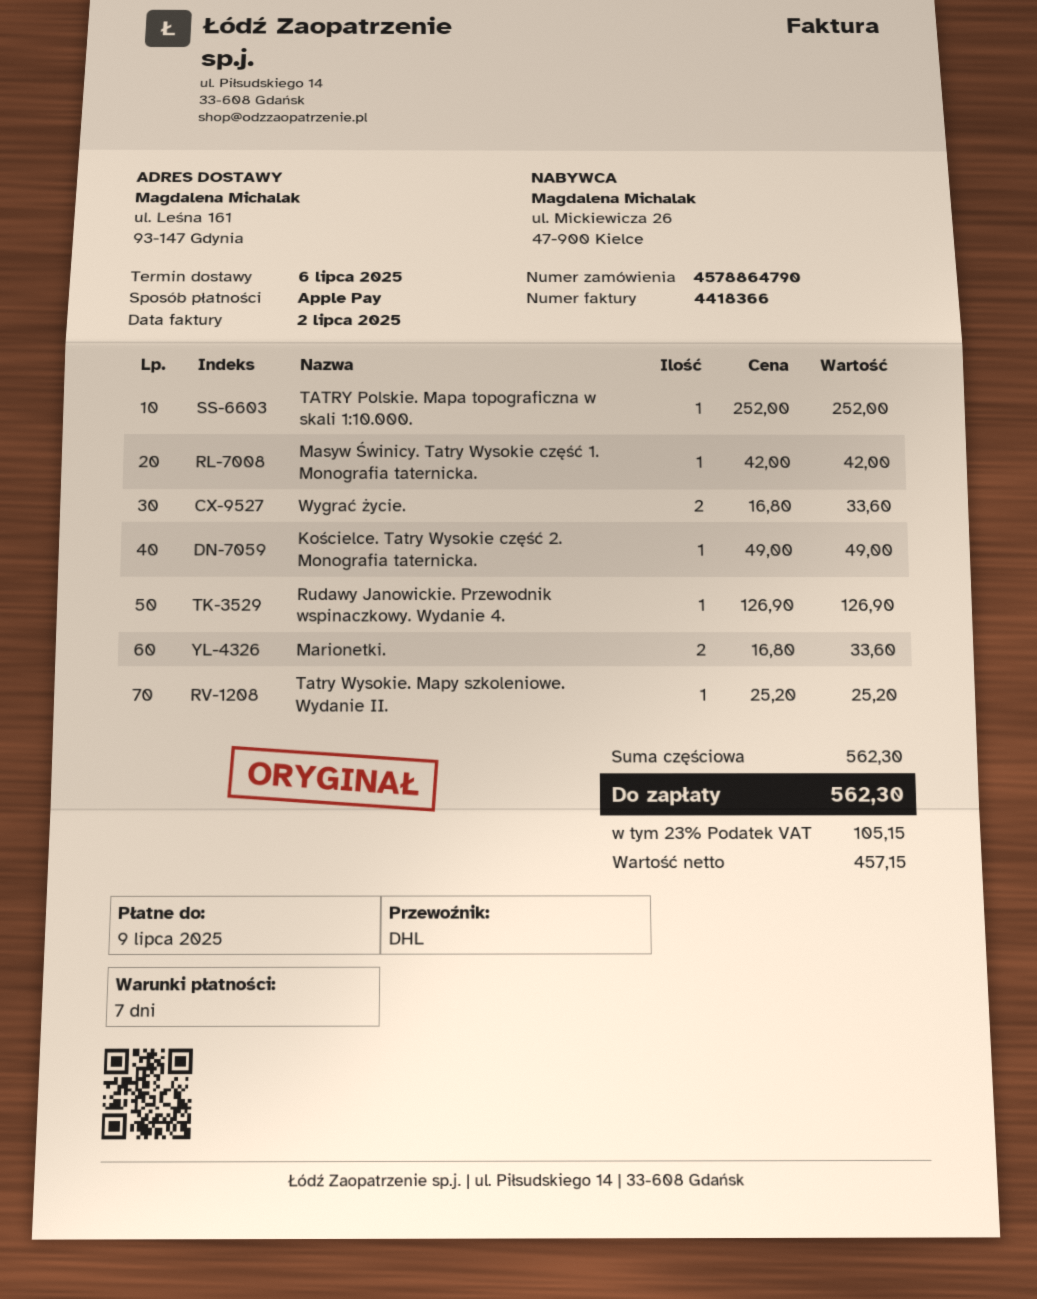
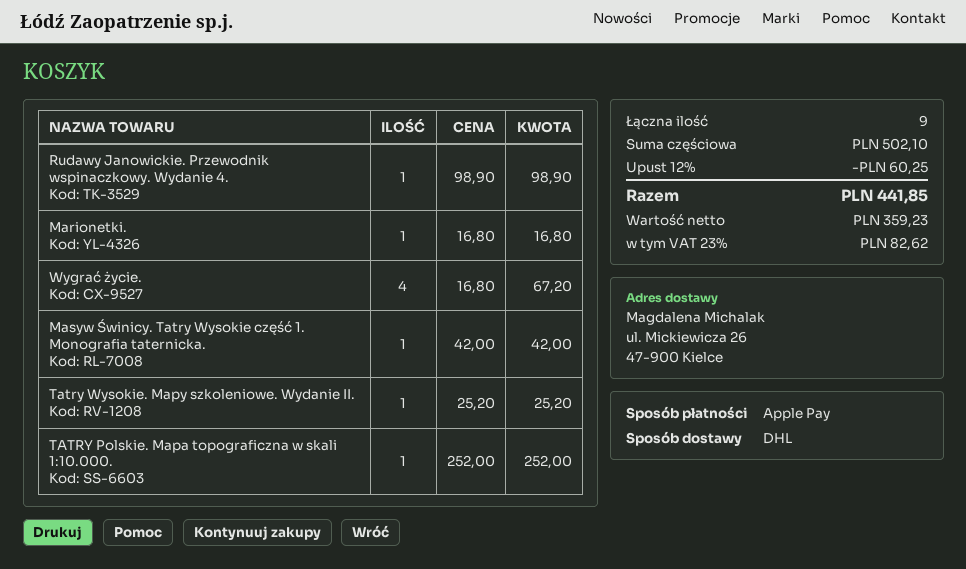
ship to: ul. Leśna 161, 93-147 Gdynia -> ul. Mickiewicza 26, 47-900 Kielce
Wygrać życie.: 2 x 16.80 = 33.60 -> 4 x 16.80 = 67.20
Kościelce. Tatry Wysokie część 2. Monografia taternicka.: 1 x 49.00 = 49.00 -> none
Rudawy Janowickie. Przewodnik wspinaczkowy. Wydanie 4.: 1 x 126.90 = 126.90 -> 1 x 98.90 = 98.90
Marionetki.: 2 x 16.80 = 33.60 -> 1 x 16.80 = 16.80
subtotal: 562.30 -> 502.10
discount: none -> 12% = 60.25
net: 457.15 -> 359.23
tax: 23% = 105.15 -> 23% = 82.62
total: 562.30 -> 441.85

